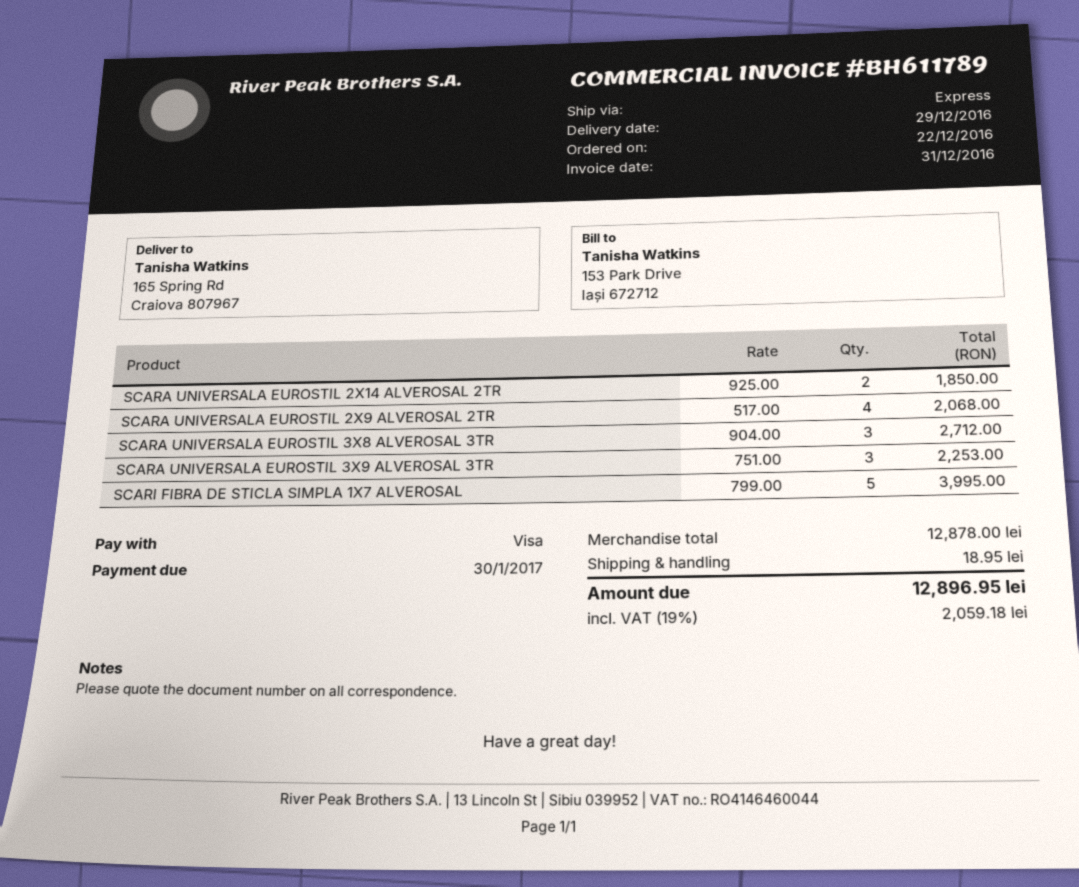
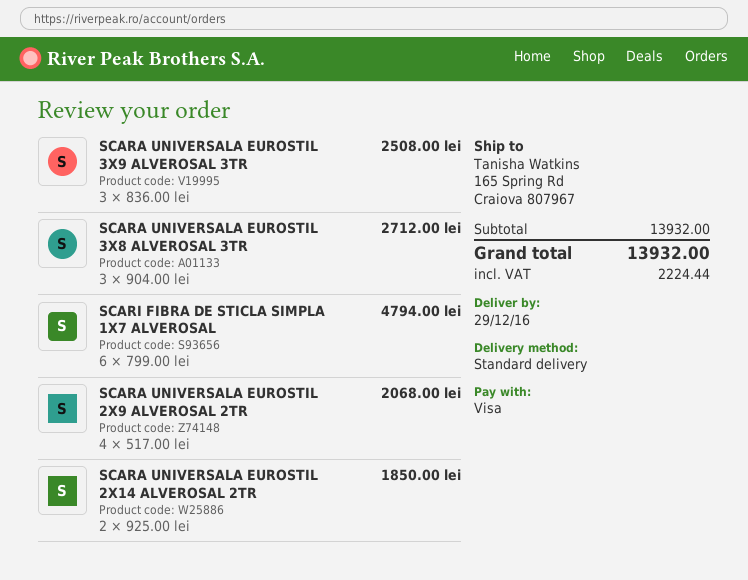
shipping method: express -> standard
SCARA UNIVERSALA EUROSTIL 3X9 ALVEROSAL 3TR: 3 x 751.00 = 2253.00 -> 3 x 836.00 = 2508.00
SCARI FIBRA DE STICLA SIMPLA 1X7 ALVEROSAL: 5 x 799.00 = 3995.00 -> 6 x 799.00 = 4794.00
subtotal: 12878.00 -> 13932.00
shipping: 18.95 -> none
tax: 2059.18 -> 2224.44
total: 12896.95 -> 13932.00

